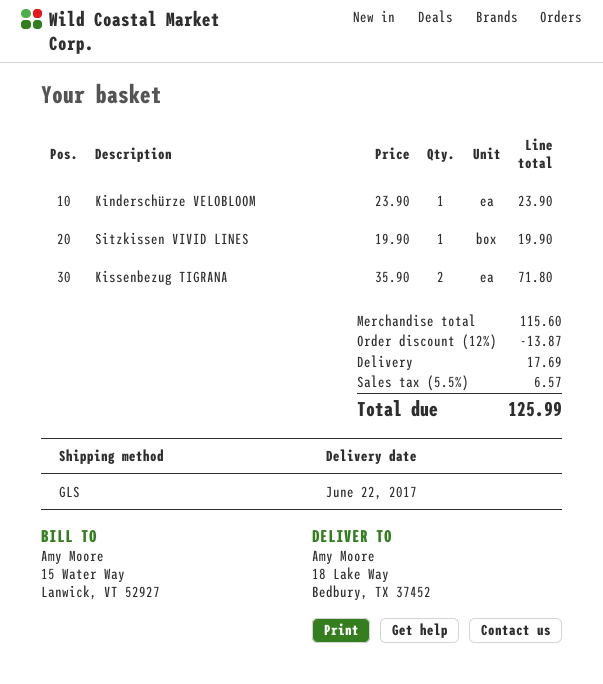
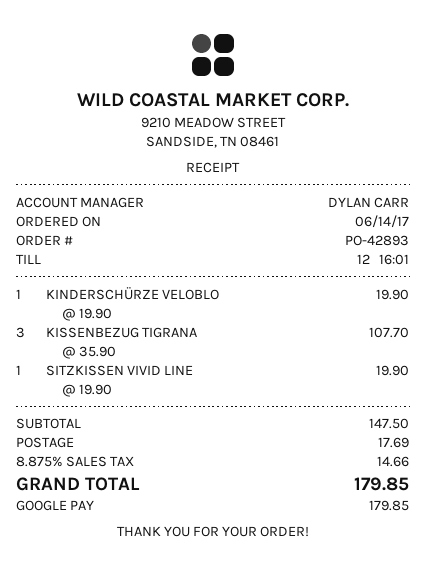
Kinderschürze VELOBLOOM: 1 x 23.90 = 23.90 -> 1 x 19.90 = 19.90
Kissenbezug TIGRANA: 2 x 35.90 = 71.80 -> 3 x 35.90 = 107.70
subtotal: 115.60 -> 147.50
discount: 12% = 13.87 -> none
tax: 5.5% = 6.57 -> 8.875% = 14.66
total: 125.99 -> 179.85

